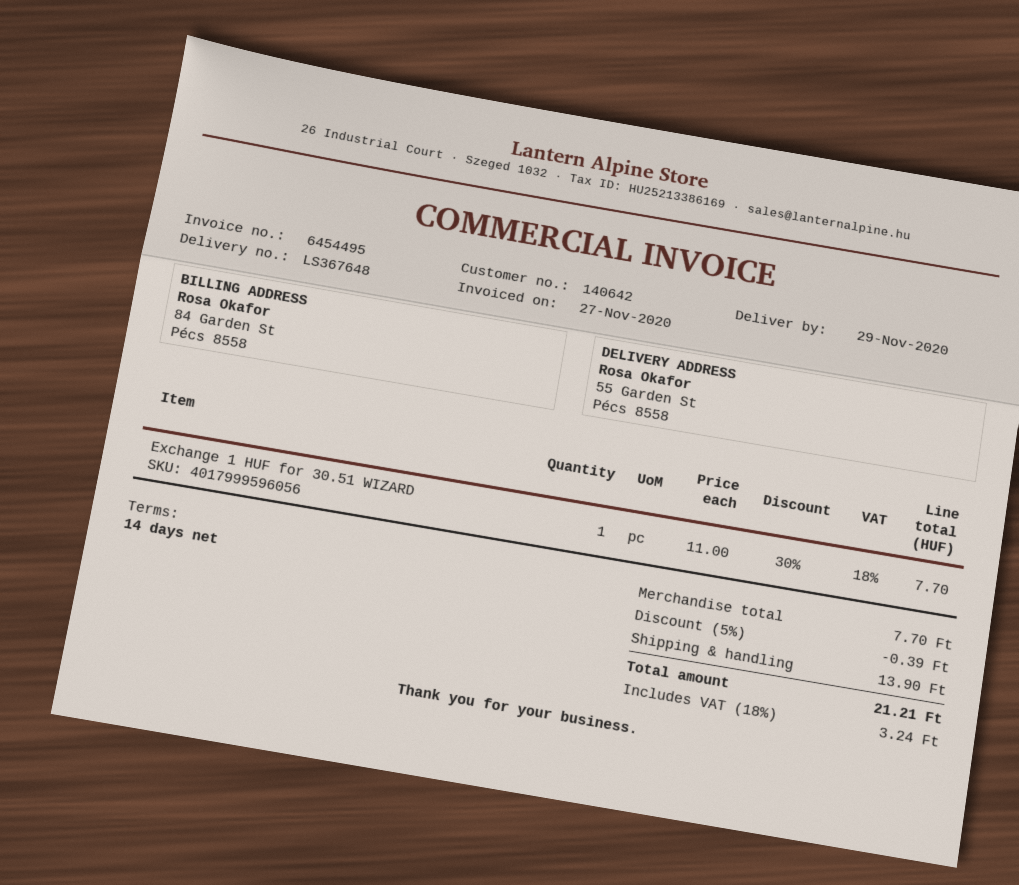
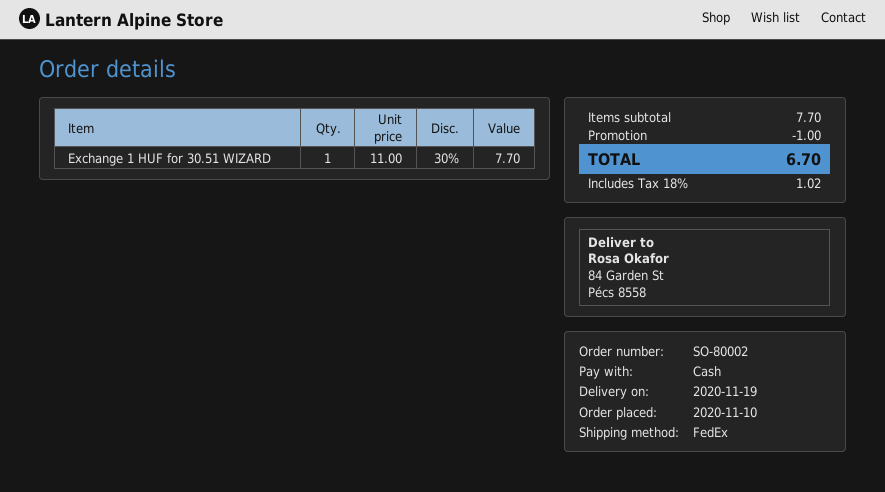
delivery date: 2020-11-29 -> 2020-11-19
ship to: 55 Garden St, Pécs 8558 -> 84 Garden St, Pécs 8558
discount: 0.39 -> 1.00
shipping: 13.90 -> none
tax: 18% = 3.24 -> 18% = 1.02
total: 21.21 -> 6.70

